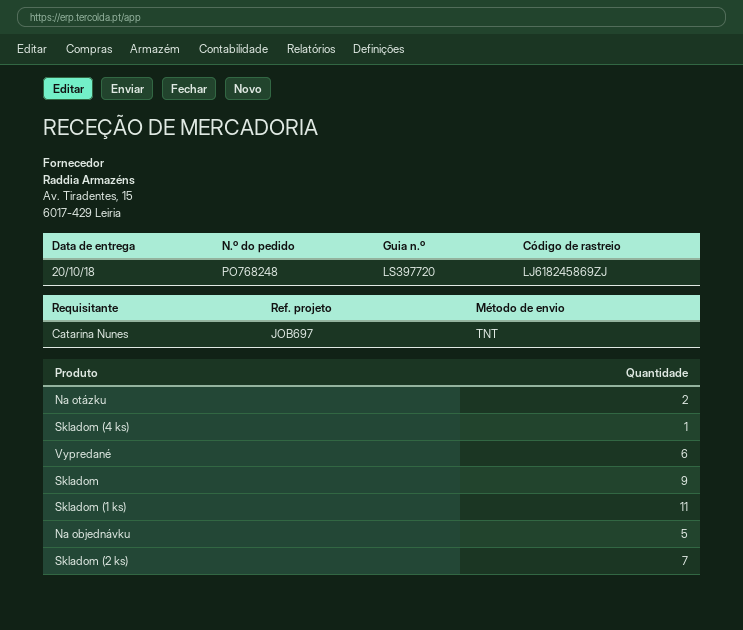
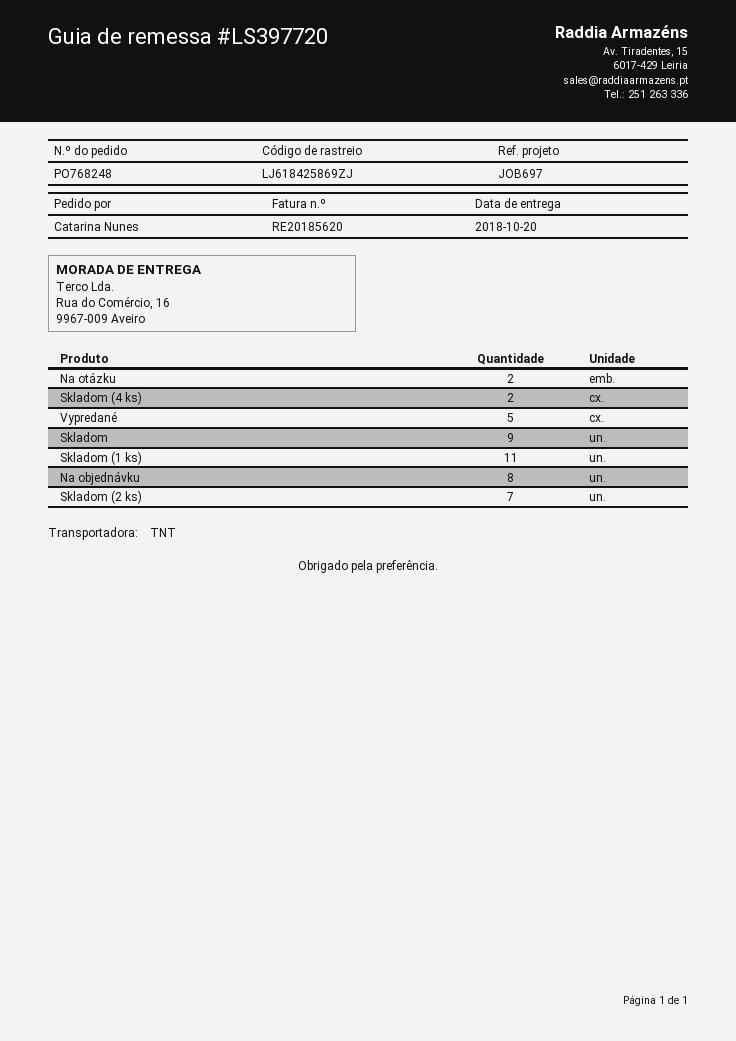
tracking number: LJ618245869ZJ -> LJ618425869ZJ
Skladom (4 ks): 1 -> 2
Vypredané: 6 -> 5
Na objednávku: 5 -> 8

